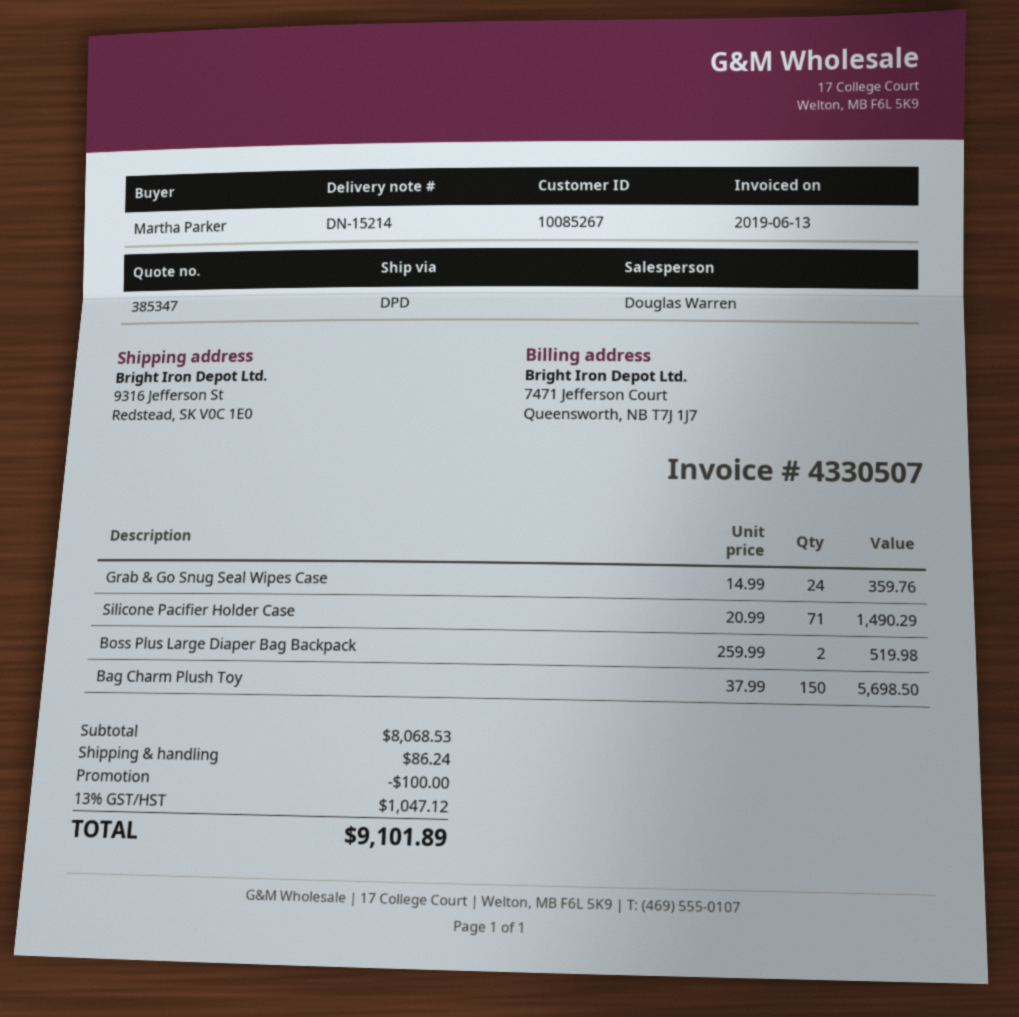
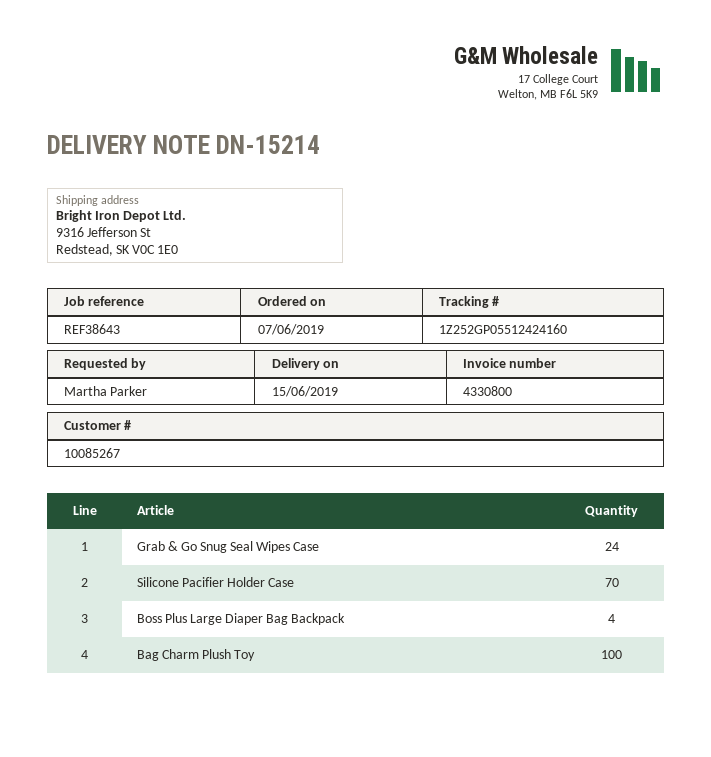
invoice number: 4330507 -> 4330800
Silicone Pacifier Holder Case: 71 -> 70
Boss Plus Large Diaper Bag Backpack: 2 -> 4
Bag Charm Plush Toy: 150 -> 100

